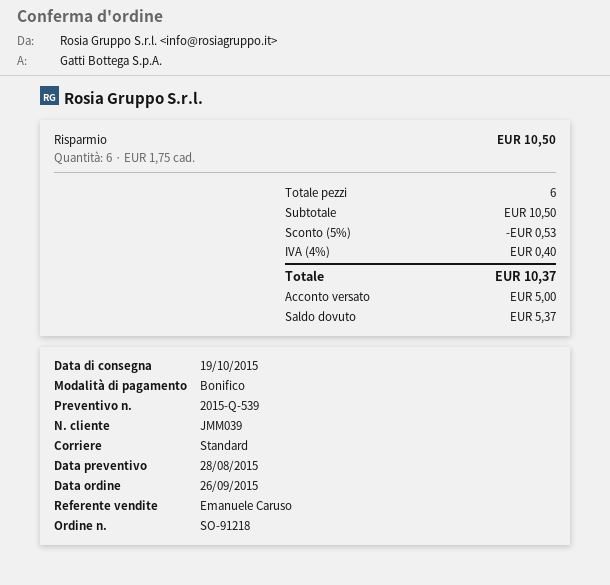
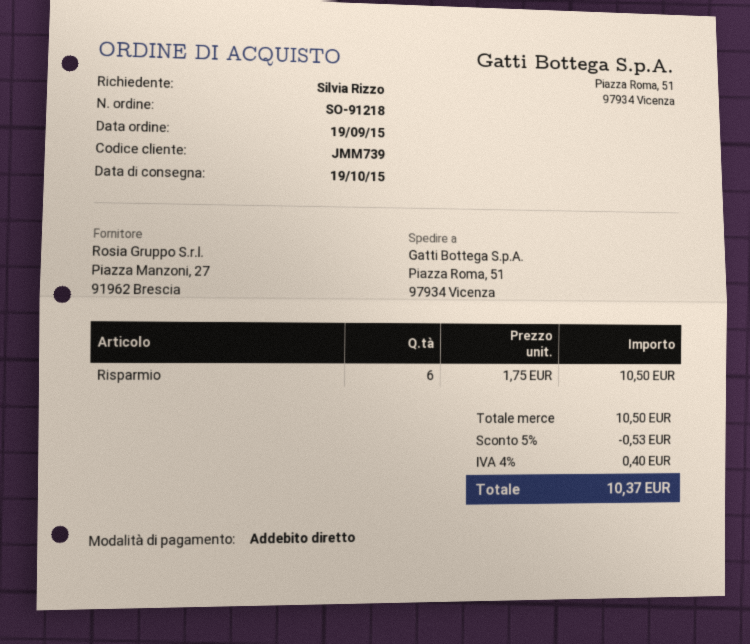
order date: 2015-09-26 -> 2015-09-19
customer number: JMM039 -> JMM739
payment method: bank transfer -> direct debit

